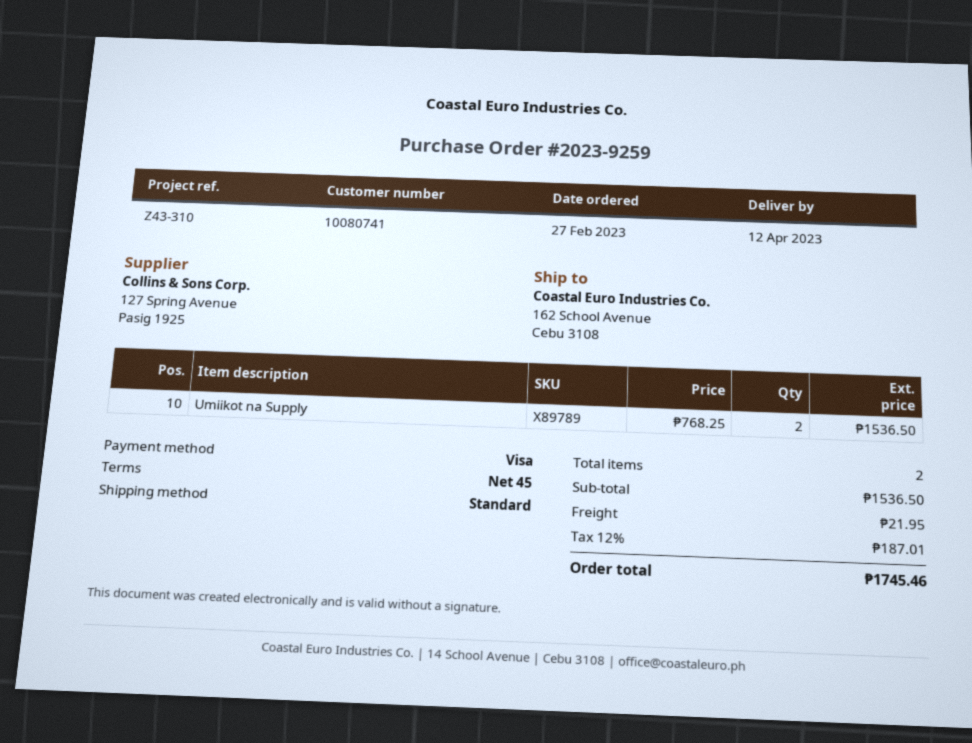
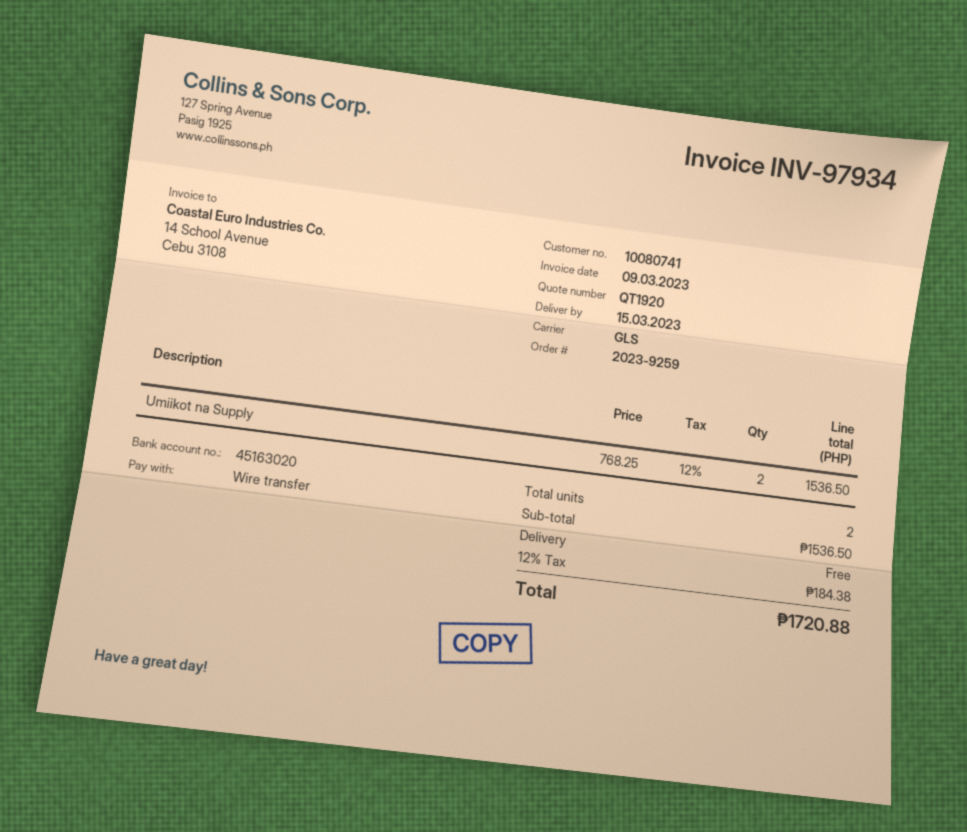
delivery date: 2023-04-12 -> 2023-03-15
payment method: Visa -> bank transfer
shipping method: standard -> GLS
shipping: 21.95 -> 0.00
tax: 12% = 187.01 -> 12% = 184.38
total: 1745.46 -> 1720.88

